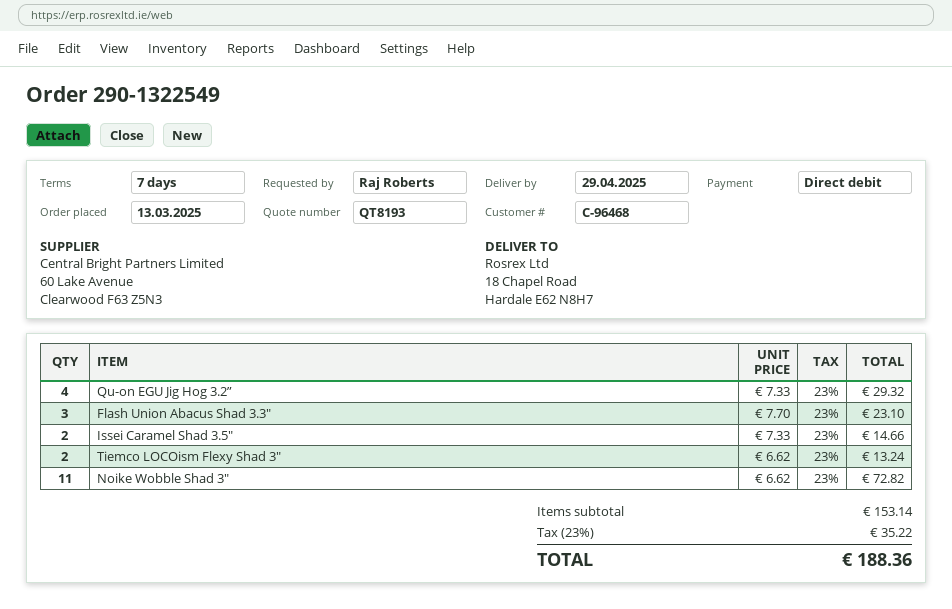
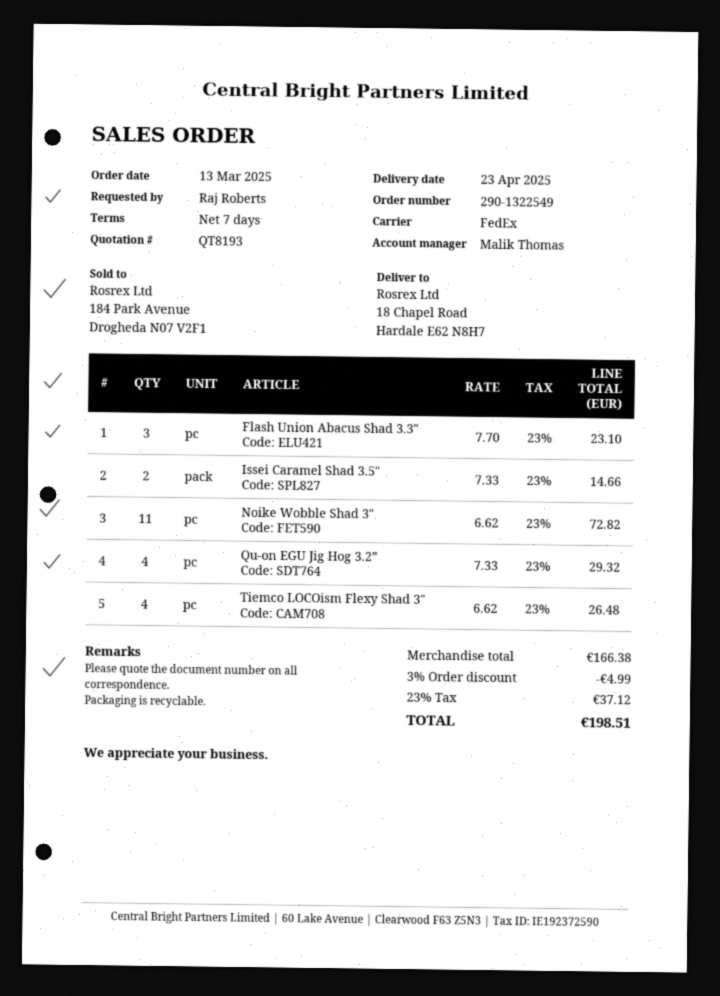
delivery date: 2025-04-29 -> 2025-04-23
Tiemco LOCOism Flexy Shad 3": 2 x 6.62 = 13.24 -> 4 x 6.62 = 26.48
subtotal: 153.14 -> 166.38
discount: none -> 3% = 4.99
tax: 23% = 35.22 -> 23% = 37.12
total: 188.36 -> 198.51

